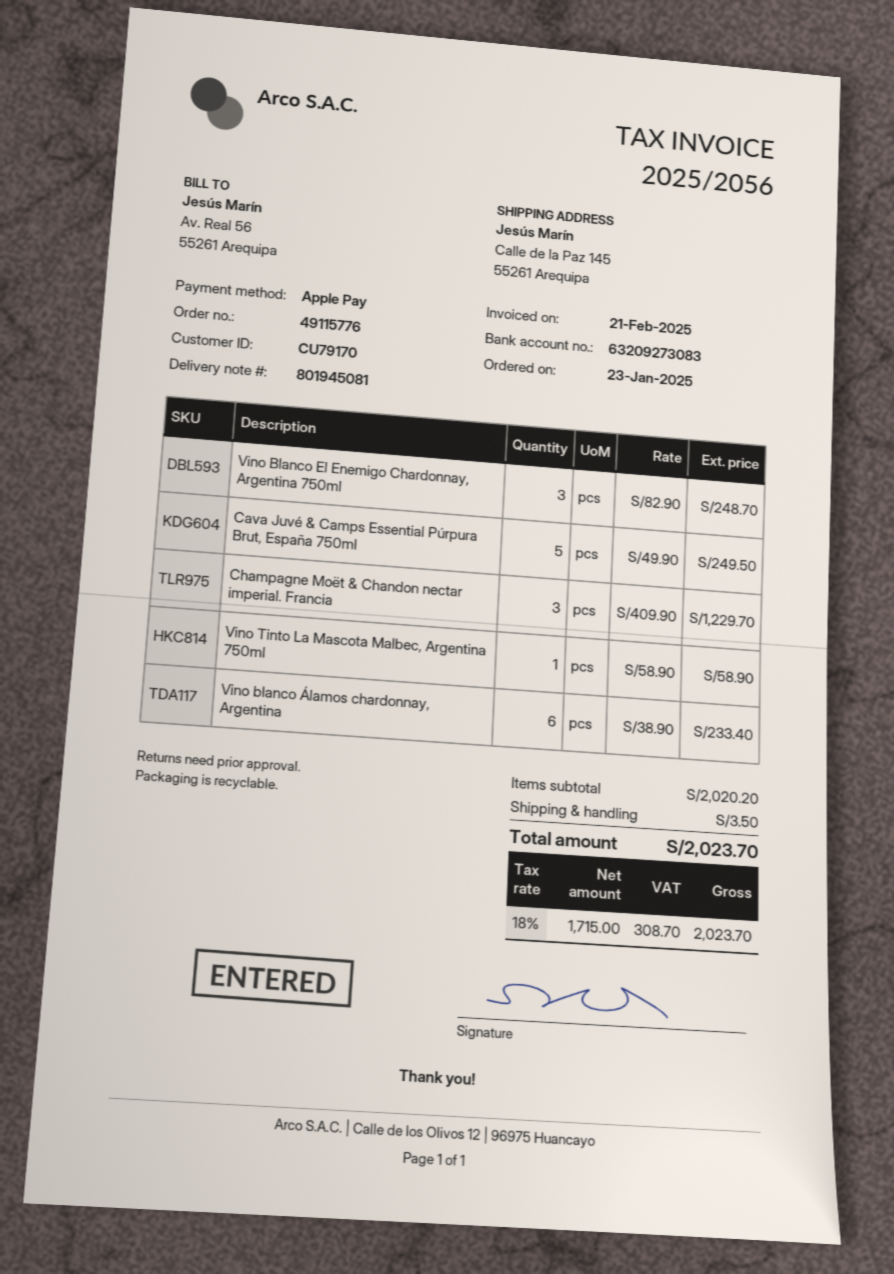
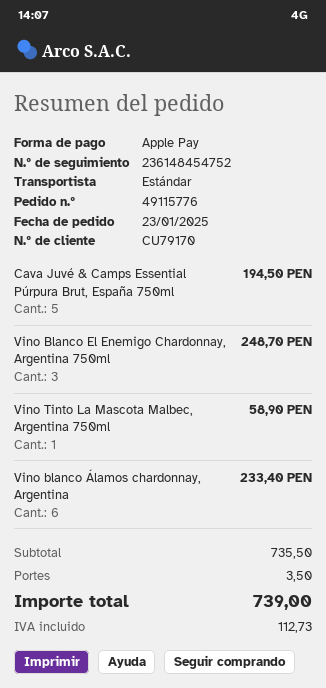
Cava Juvé & Camps Essential Púrpura Brut, España 750ml: 5 for 249.50 -> 5 for 194.50
Champagne Moët & Chandon nectar imperial. Francia: 3 for 1229.70 -> none
subtotal: 2020.20 -> 735.50
tax: 308.70 -> 112.73
total: 2023.70 -> 739.00

